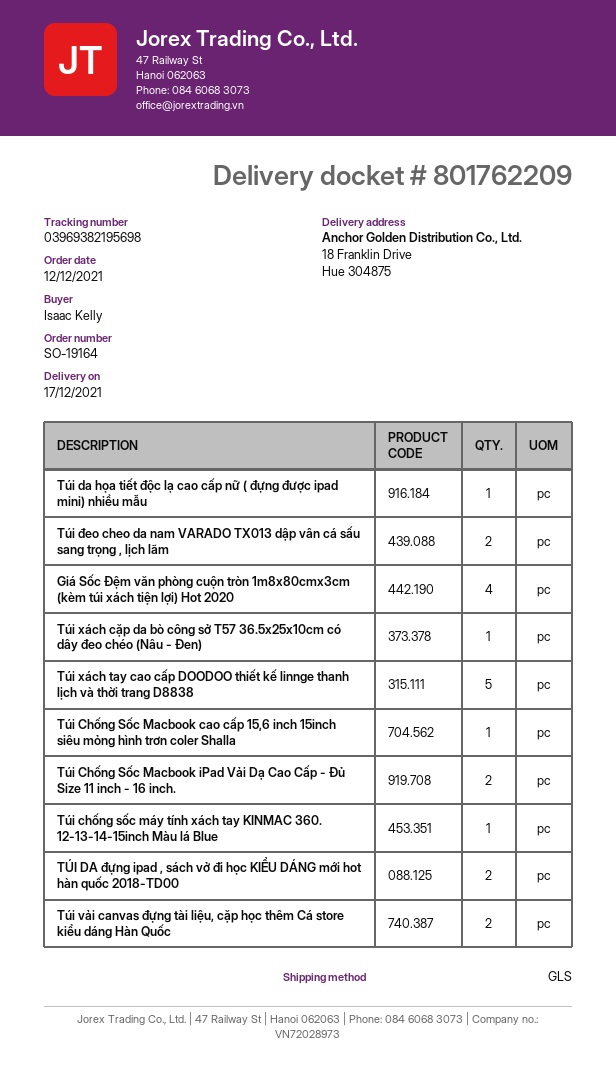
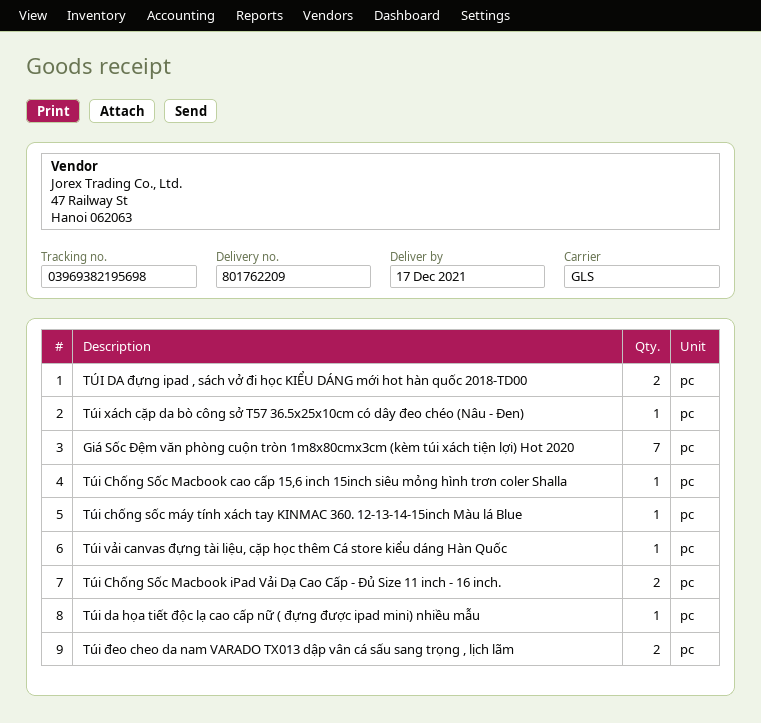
Giá Sốc Đệm văn phòng cuộn tròn 1m8x80cmx3cm (kèm túi xách tiện lợi) Hot 2020: 4 -> 7
Túi xách tay cao cấp DOODOO thiết kế linnge thanh lịch và thời trang D8838: 5 -> none
Túi vải canvas đựng tài liệu, cặp học thêm Cá store kiểu dáng Hàn Quốc: 2 -> 1

